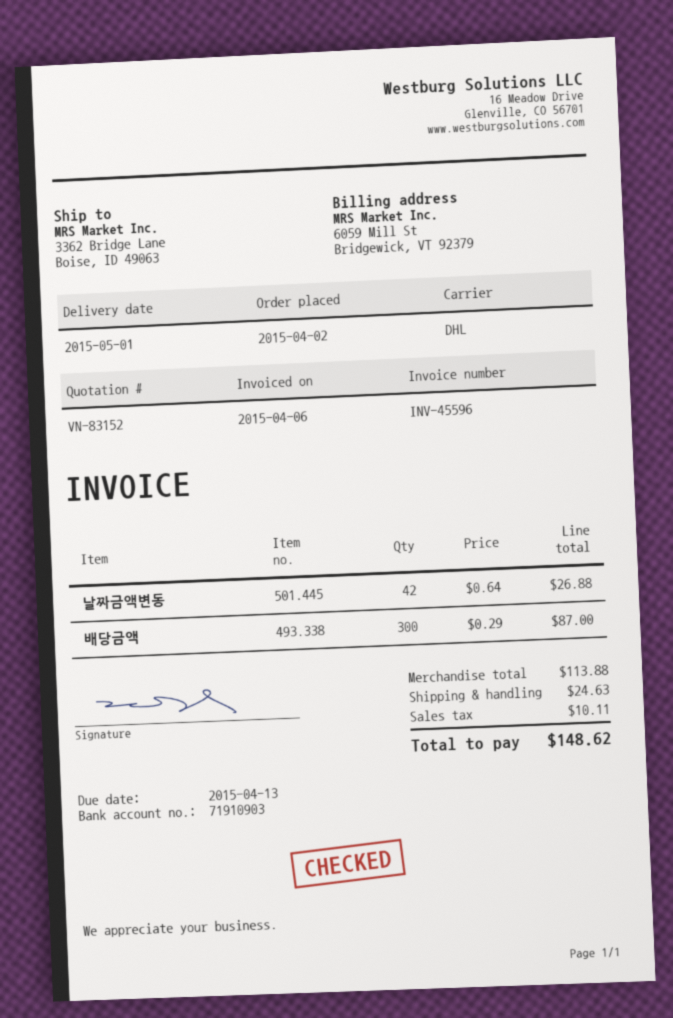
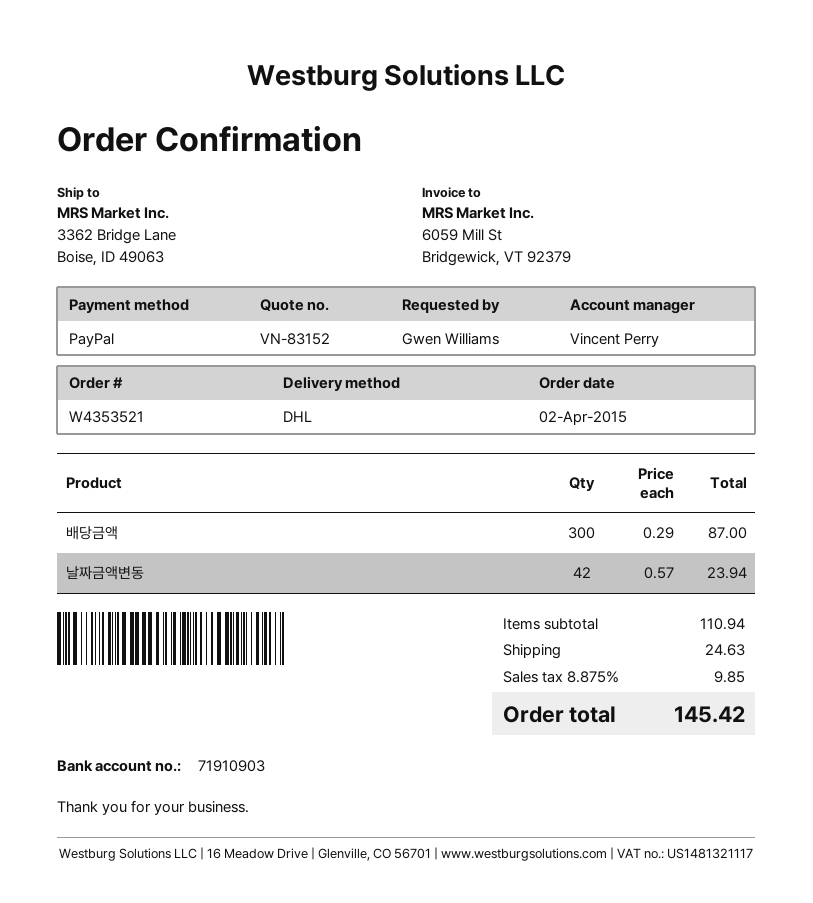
날짜금액변동: 42 x 0.64 = 26.88 -> 42 x 0.57 = 23.94
subtotal: 113.88 -> 110.94
tax: 10.11 -> 9.85
total: 148.62 -> 145.42

